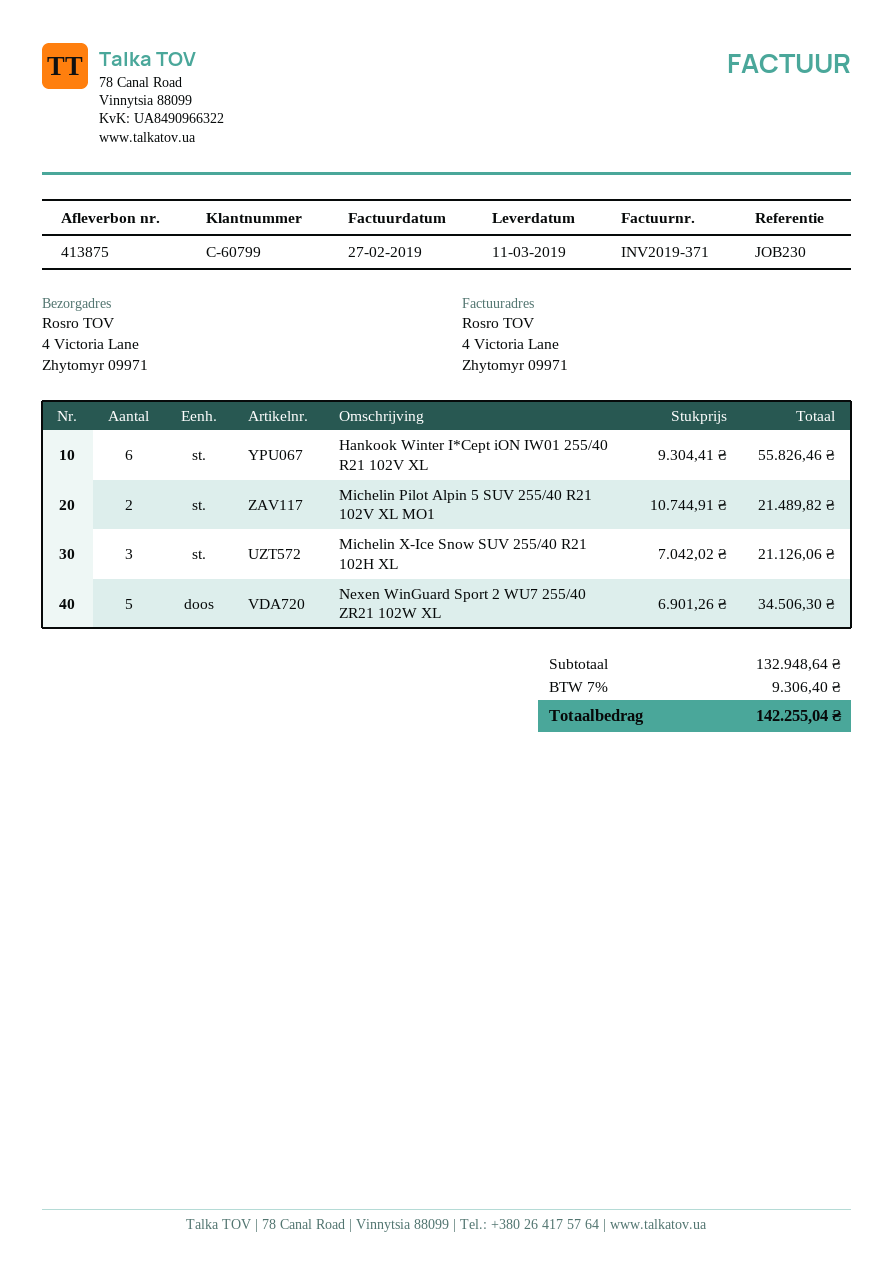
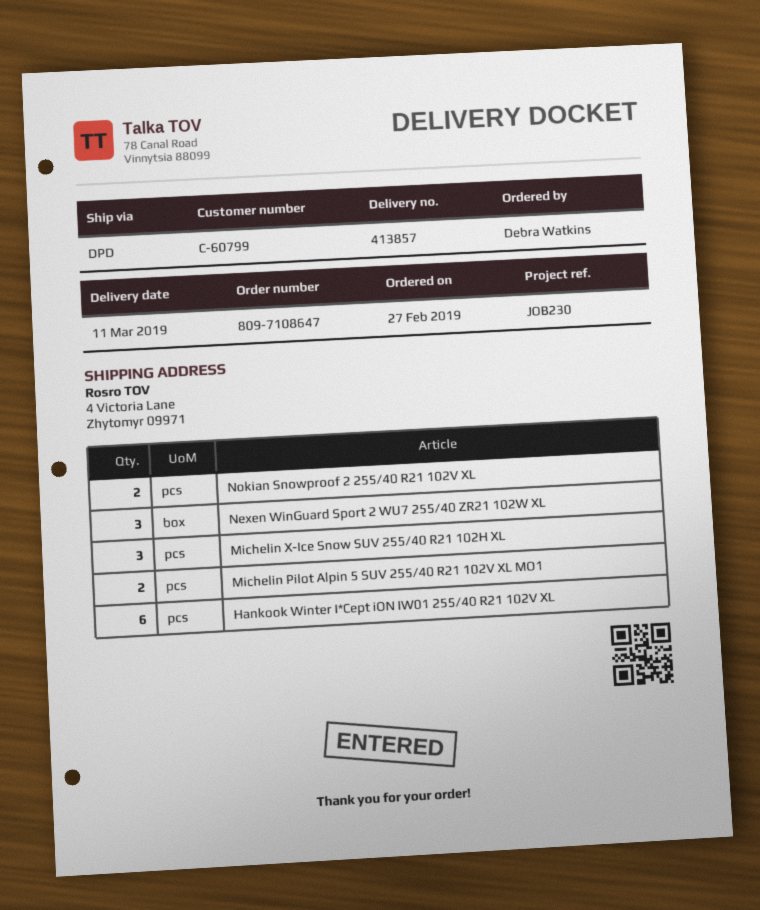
delivery note number: 413875 -> 413857
Nexen WinGuard Sport 2 WU7 255/40 ZR21 102W XL: 5 -> 3
Nokian Snowproof 2 255/40 R21 102V XL: none -> 2

